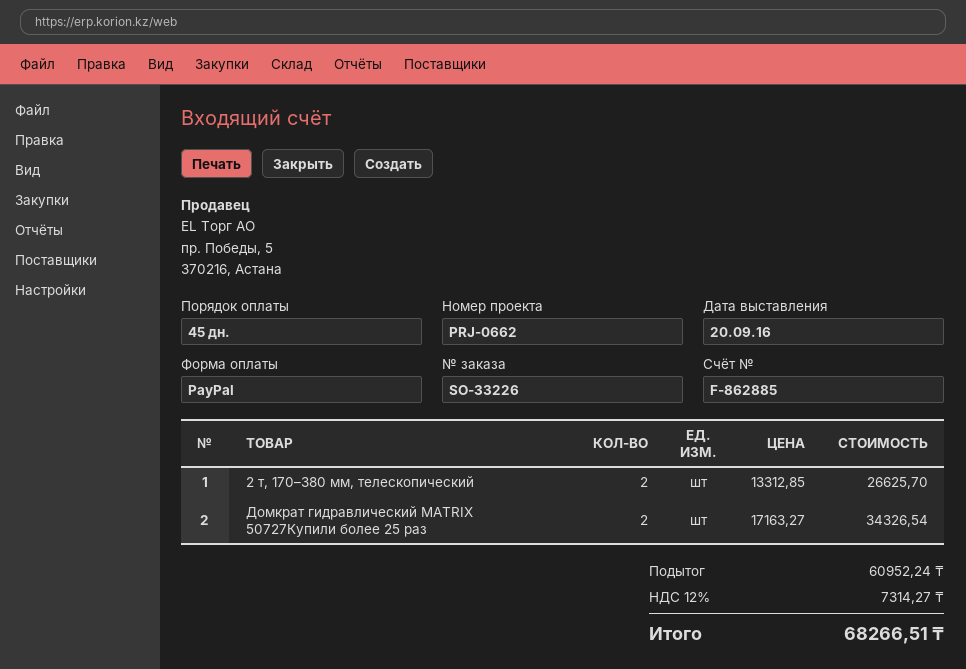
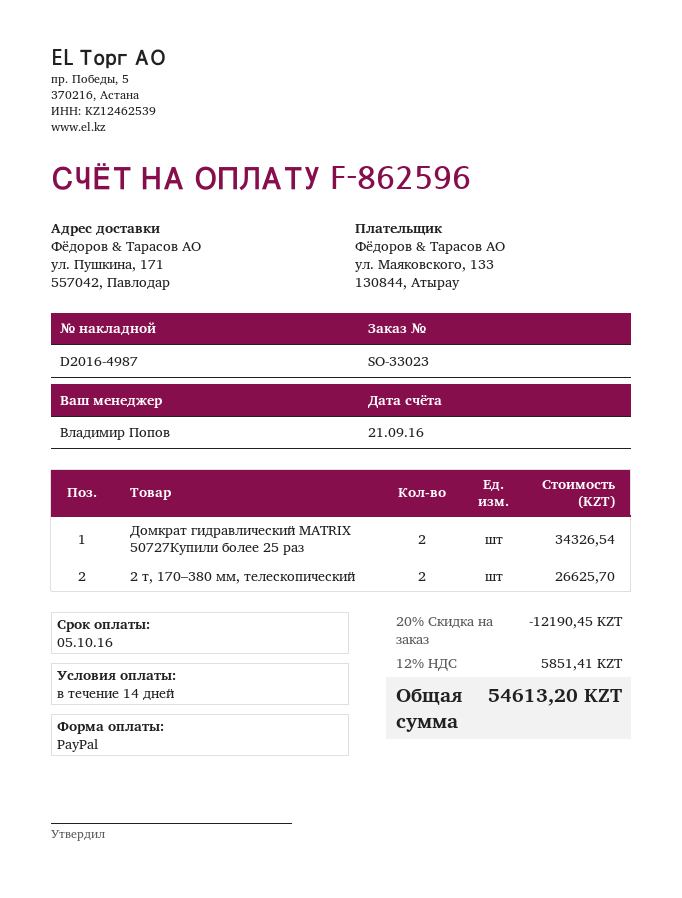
order number: SO-33226 -> SO-33023
invoice number: F-862885 -> F-862596
invoice date: 2016-09-20 -> 2016-09-21
payment terms: 45 days -> 14 days
discount: none -> 20% = 12190.45
tax: 12% = 7314.27 -> 12% = 5851.41
total: 68266.51 -> 54613.20

